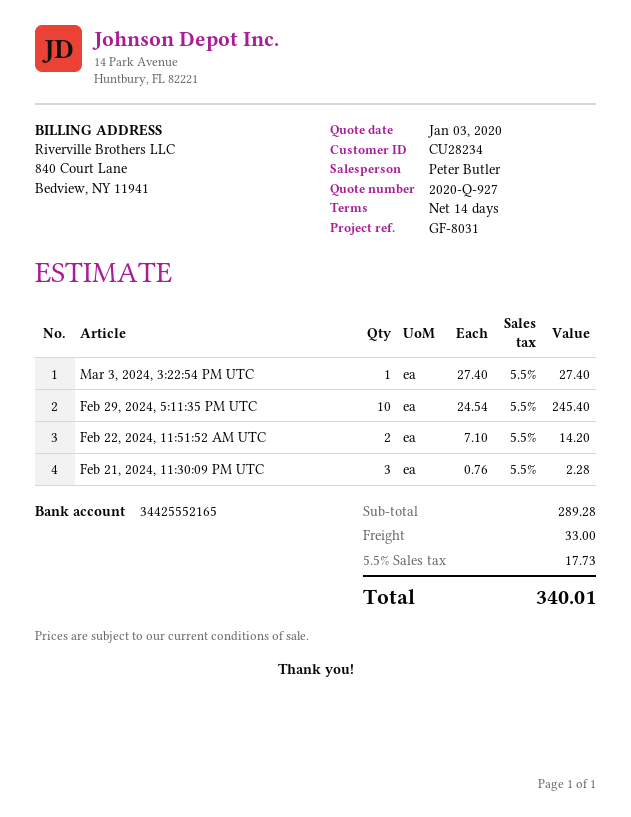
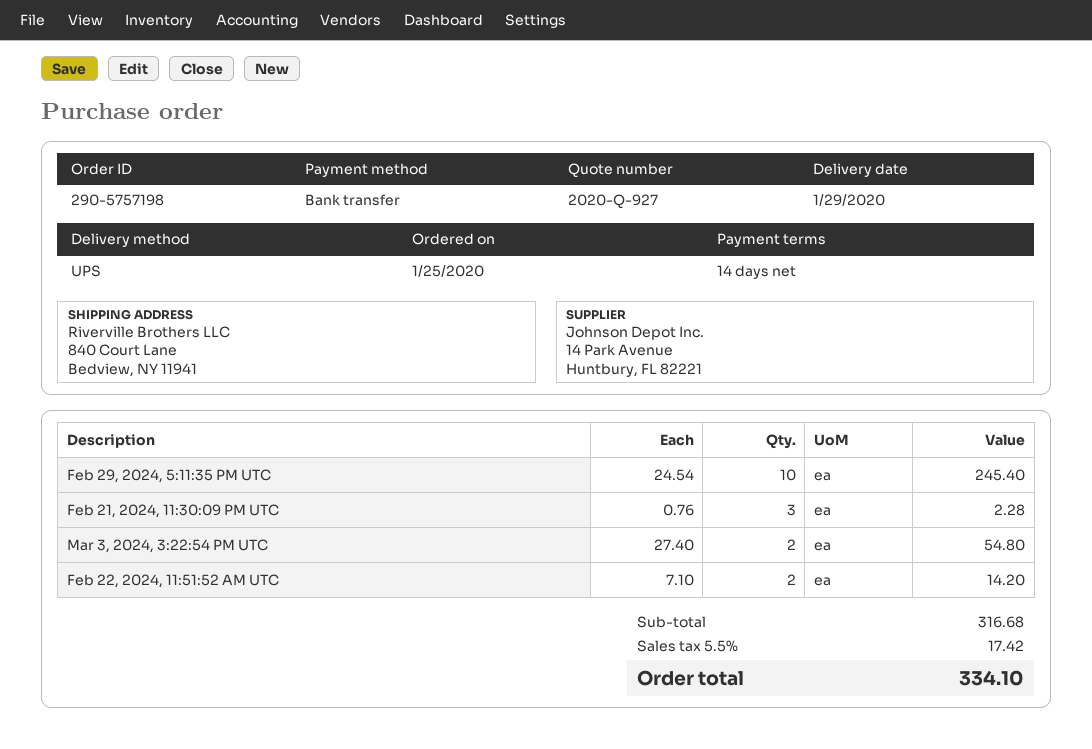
Mar 3, 2024, 3:22:54 PM UTC: 1 x 27.40 = 27.40 -> 2 x 27.40 = 54.80
subtotal: 289.28 -> 316.68
shipping: 33.00 -> none
tax: 5.5% = 17.73 -> 5.5% = 17.42
total: 340.01 -> 334.10

